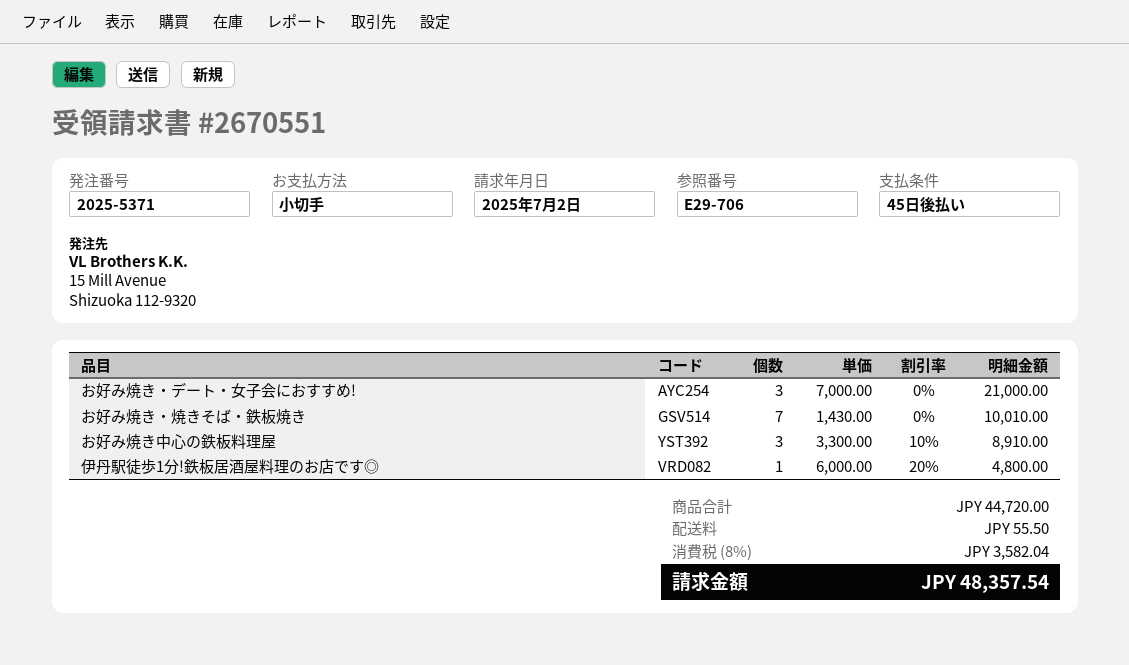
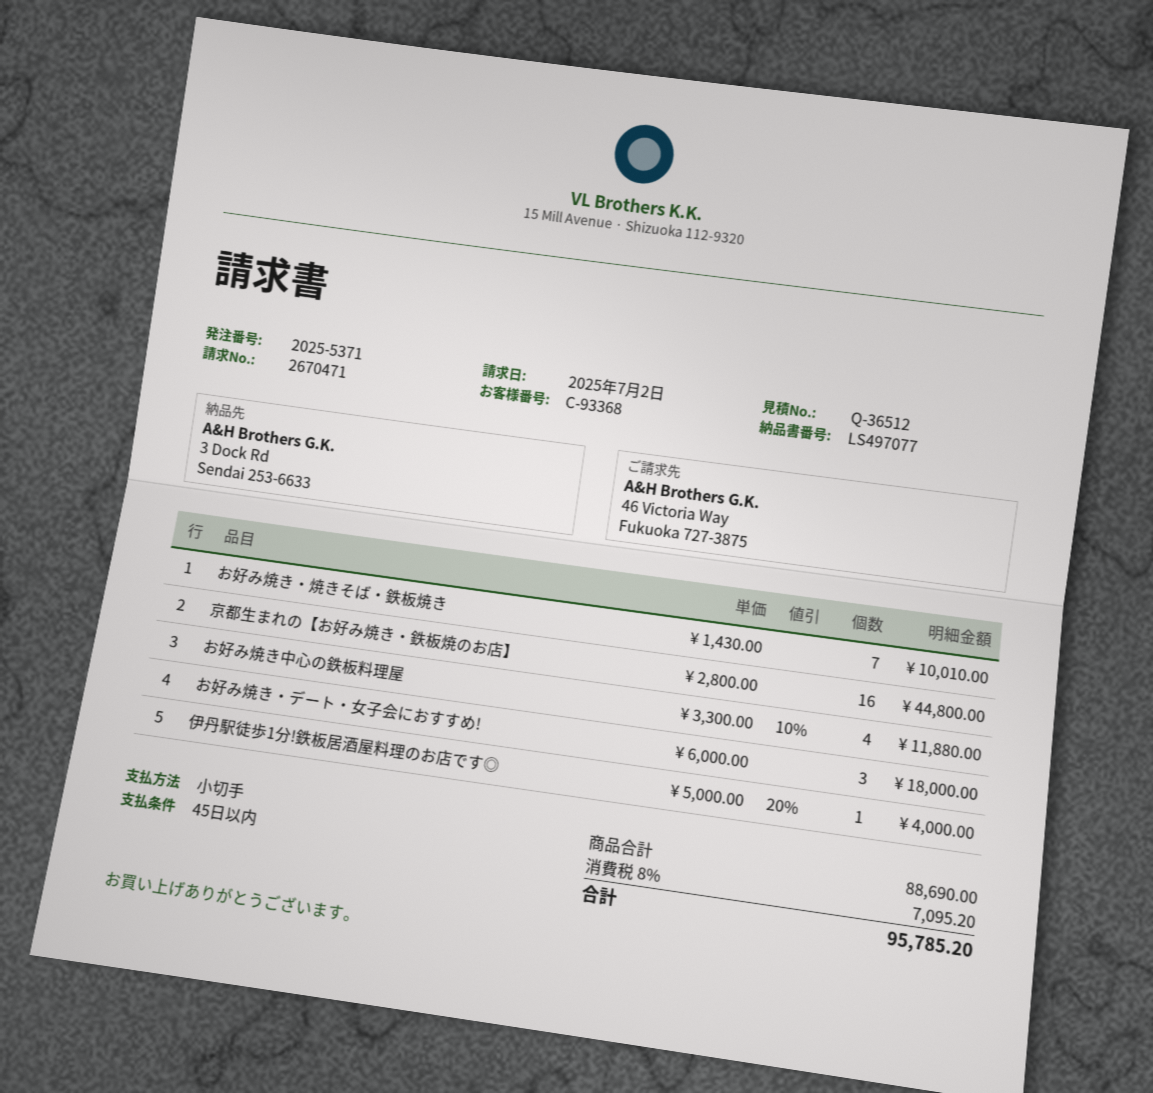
invoice number: 2670551 -> 2670471
お好み焼き・デート・女子会におすすめ!: 3 x 7000.00 = 21000.00 -> 3 x 6000.00 = 18000.00
お好み焼き中心の鉄板料理屋: 3 x 3300.00 - 10% = 8910.00 -> 4 x 3300.00 - 10% = 11880.00
伊丹駅徒歩1分!鉄板居酒屋料理のお店です◎: 1 x 6000.00 - 20% = 4800.00 -> 1 x 5000.00 - 20% = 4000.00
京都生まれの【お好み焼き・鉄板焼のお店】: none -> 16 x 2800.00 = 44800.00
subtotal: 44720.00 -> 88690.00
shipping: 55.50 -> none
tax: 8% = 3582.04 -> 8% = 7095.20
total: 48357.54 -> 95785.20

